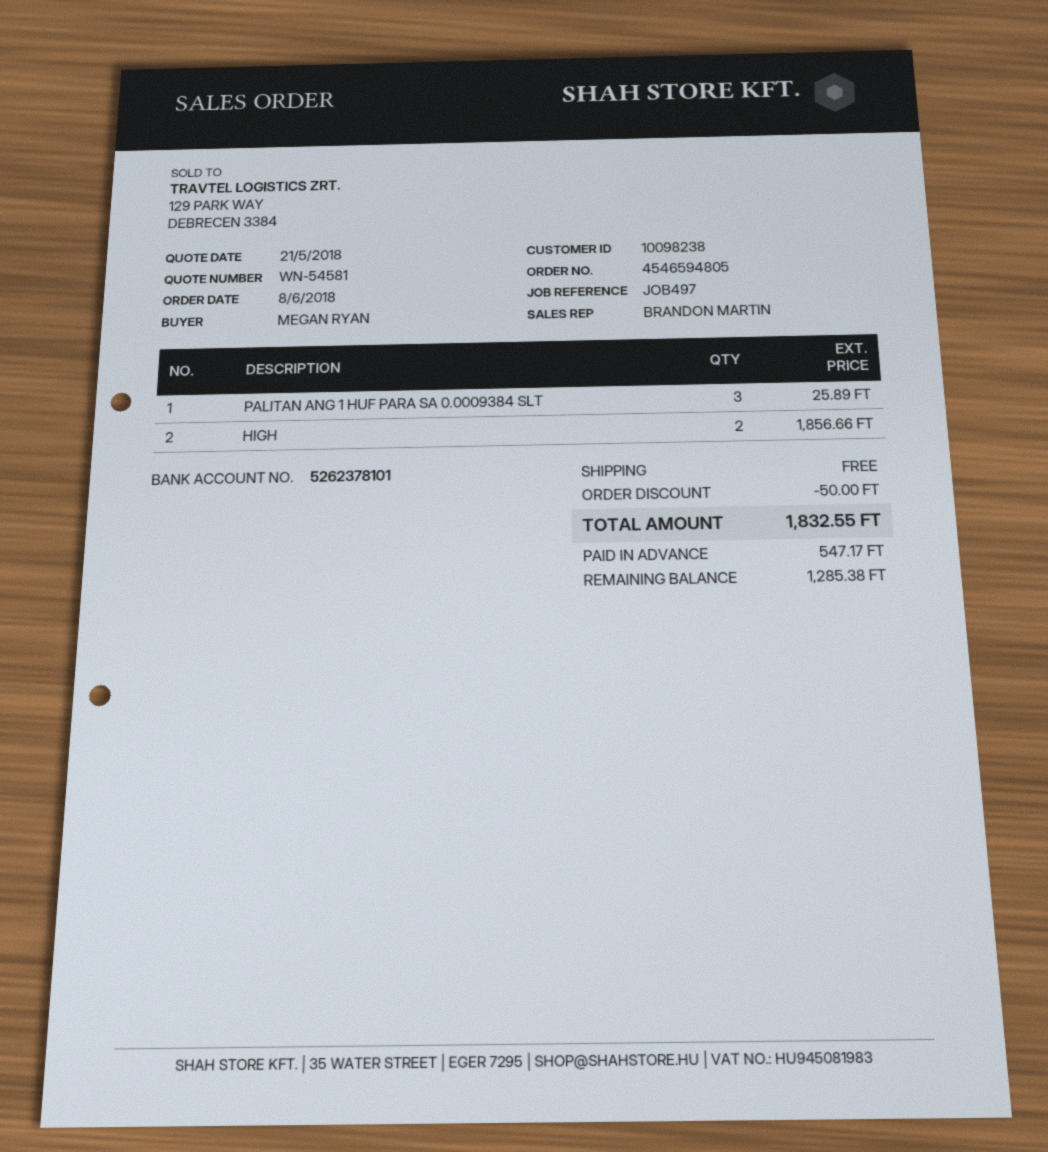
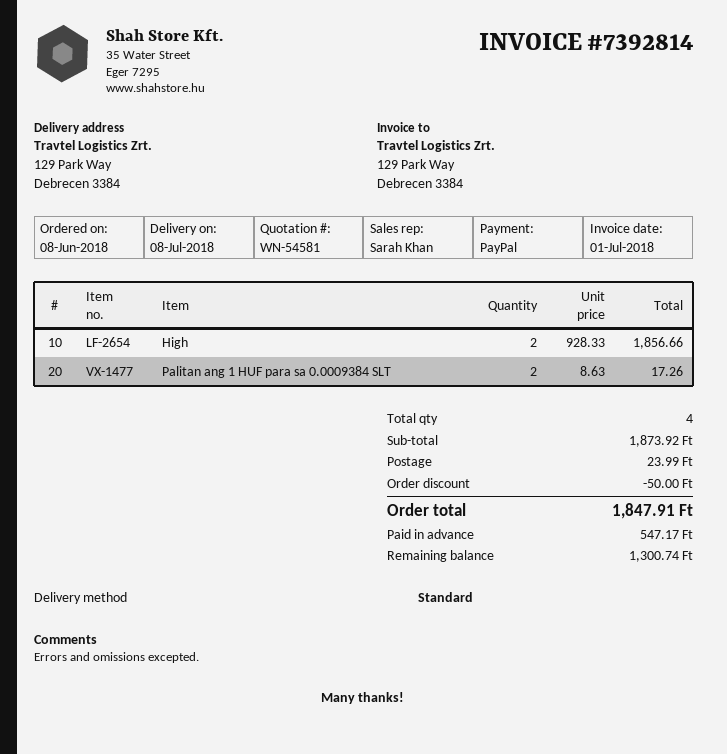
sales rep: BRANDON MARTIN -> Sarah Khan
PALITAN ANG 1 HUF PARA SA 0.0009384 SLT: 3 for 25.89 -> 2 for 17.26
shipping: 0.00 -> 23.99
total: 1832.55 -> 1847.91
balance: 1285.38 -> 1300.74

